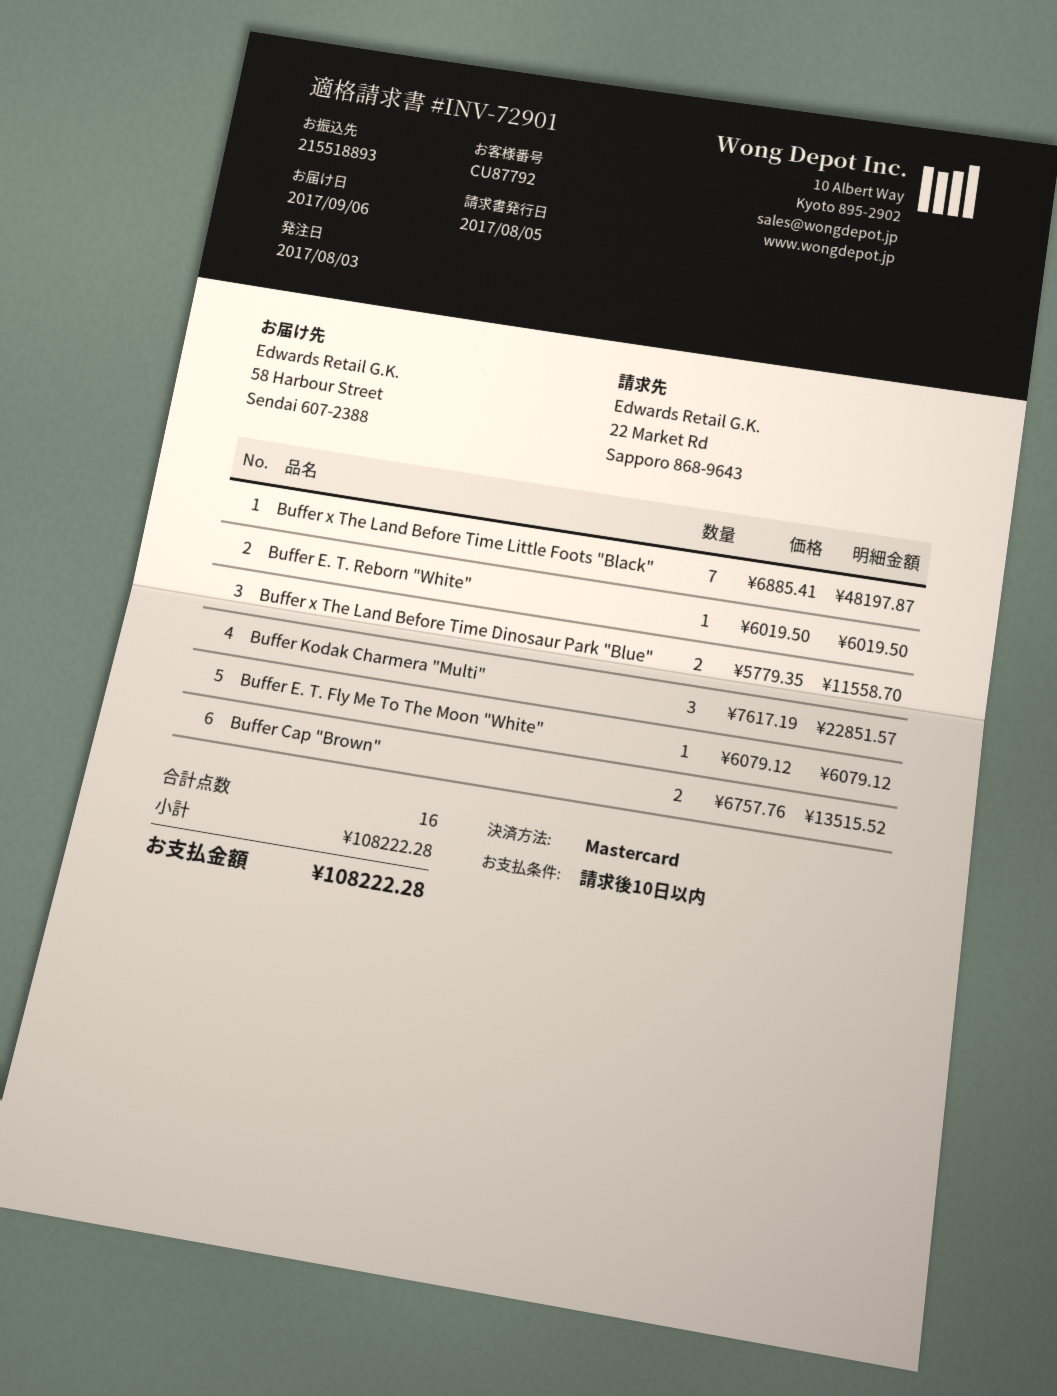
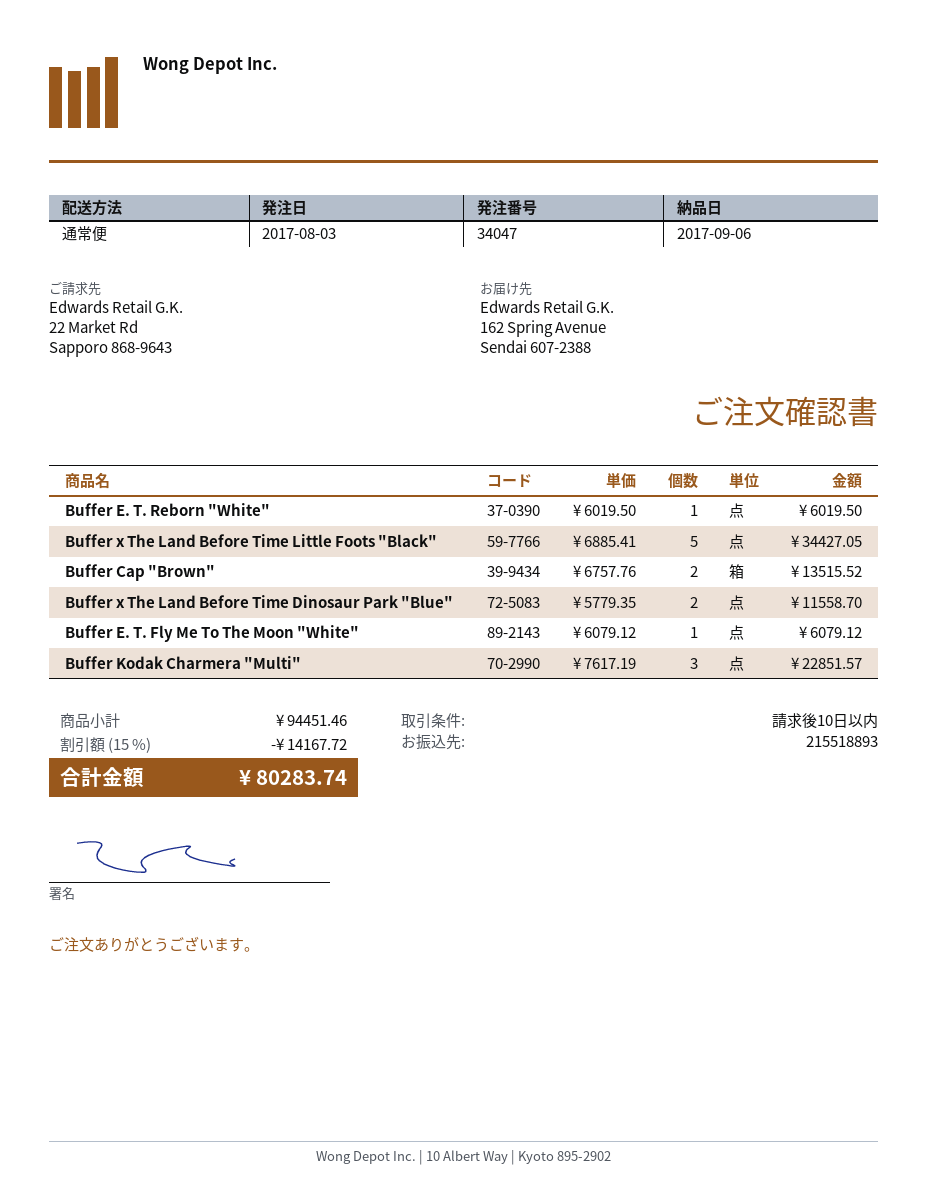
ship to: 58 Harbour Street, Sendai 607-2388 -> 162 Spring Avenue, Sendai 607-2388
Buffer x The Land Before Time Little Foots "Black": 7 x 6885.41 = 48197.87 -> 5 x 6885.41 = 34427.05
subtotal: 108222.28 -> 94451.46
discount: none -> 15% = 14167.72
total: 108222.28 -> 80283.74

